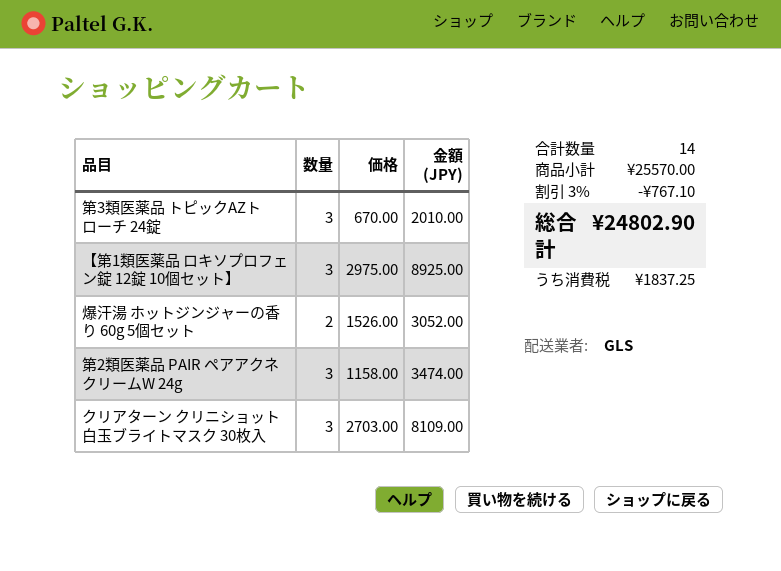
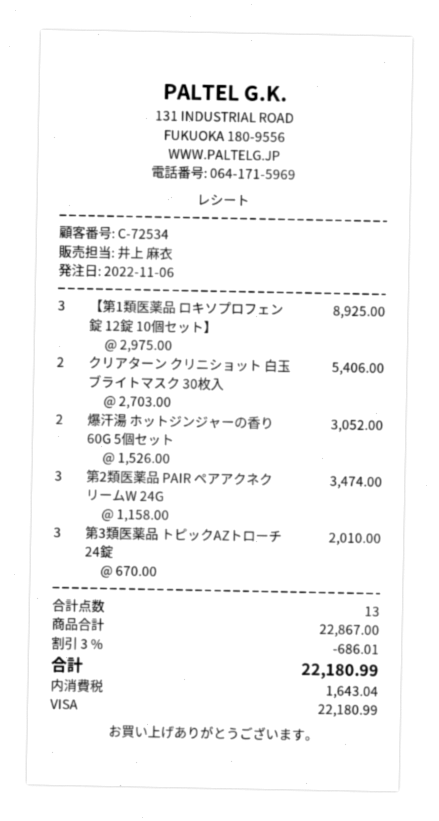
クリアターン クリニショット 白玉ブライトマスク 30枚入: 3 x 2703.00 = 8109.00 -> 2 x 2703.00 = 5406.00
total quantity: 14 -> 13
subtotal: 25570.00 -> 22867.00
discount: 3% = 767.10 -> 3% = 686.01
tax: 1837.25 -> 1643.04
total: 24802.90 -> 22180.99

